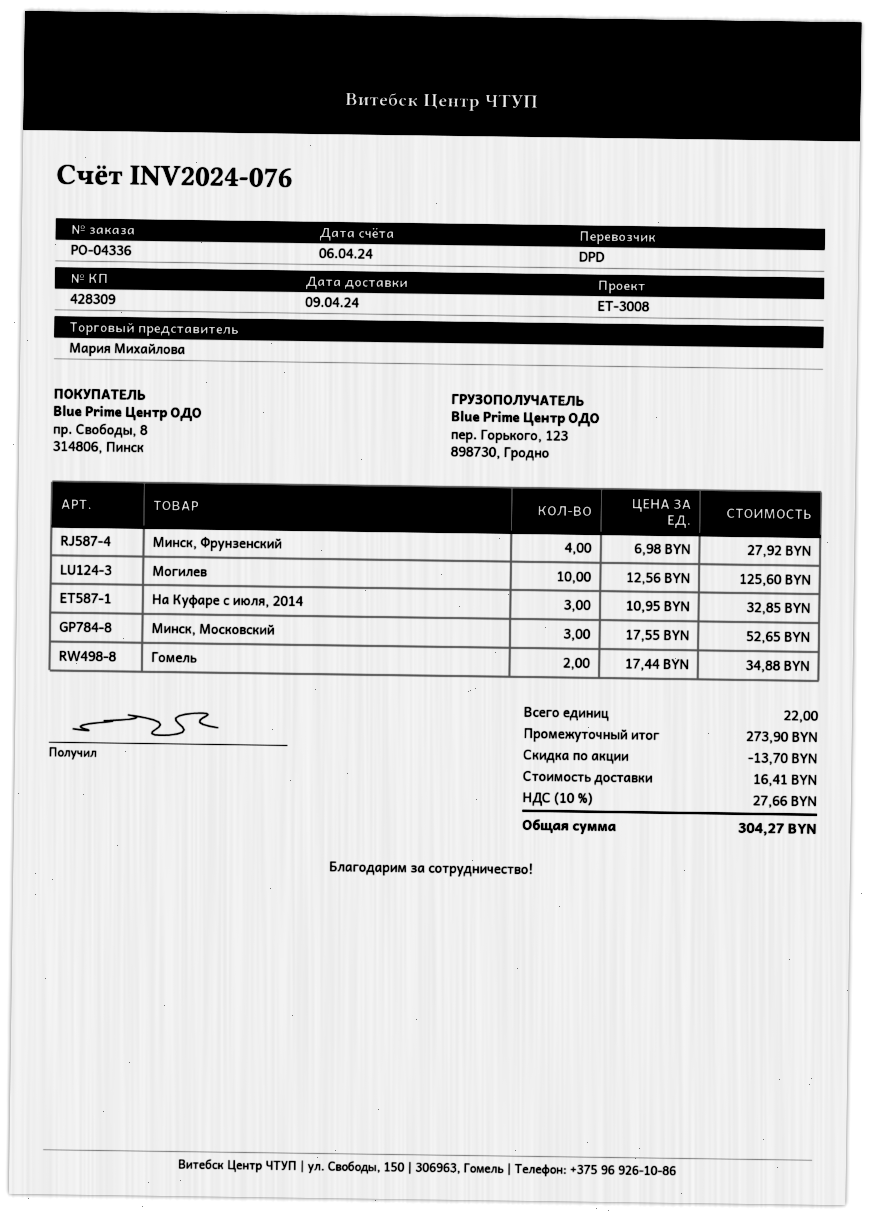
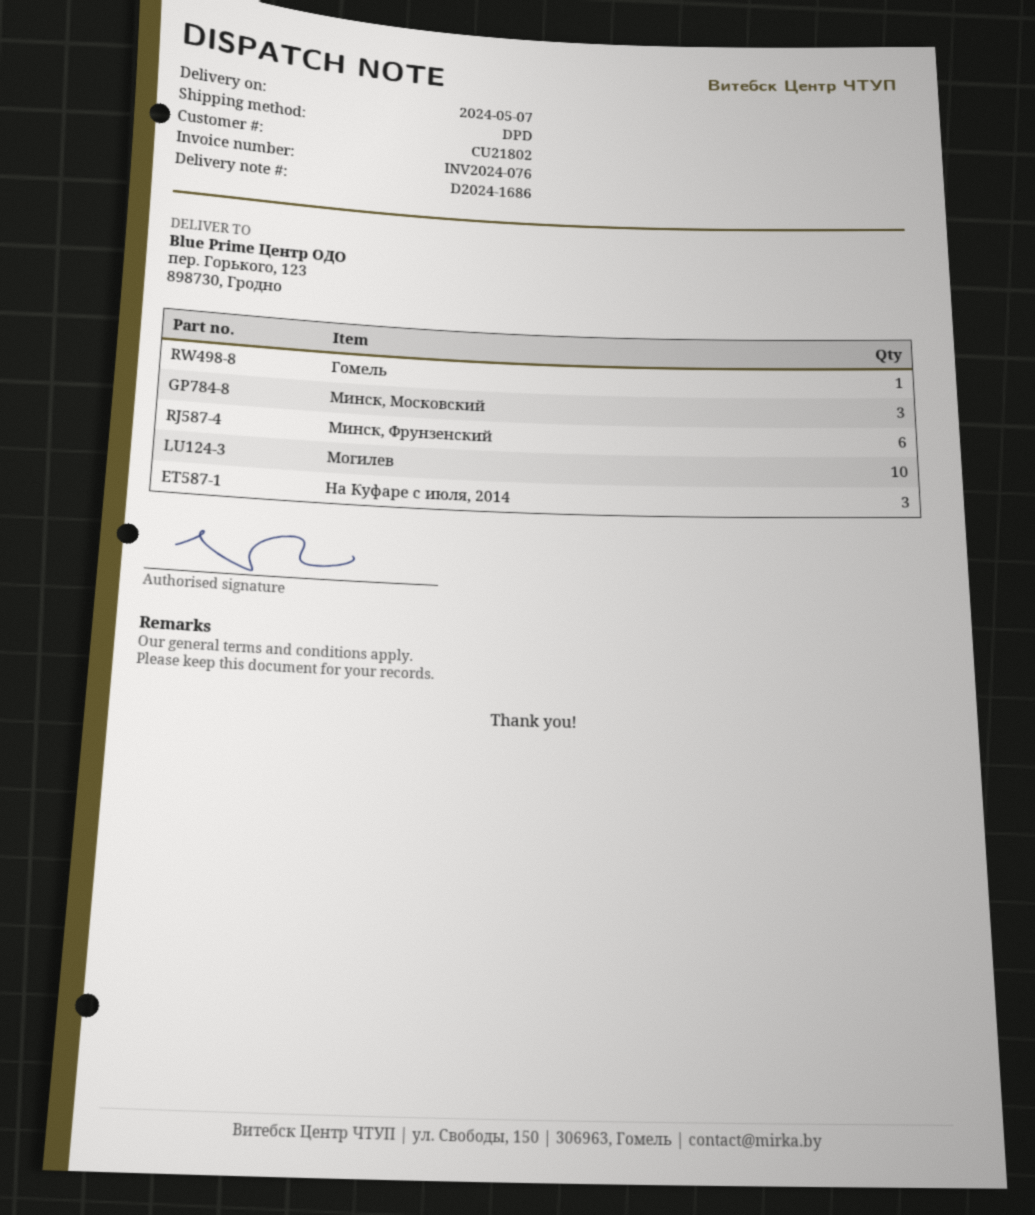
delivery date: 2024-04-09 -> 2024-05-07
Минск, Фрунзенский: 4 -> 6
Гомель: 2 -> 1

